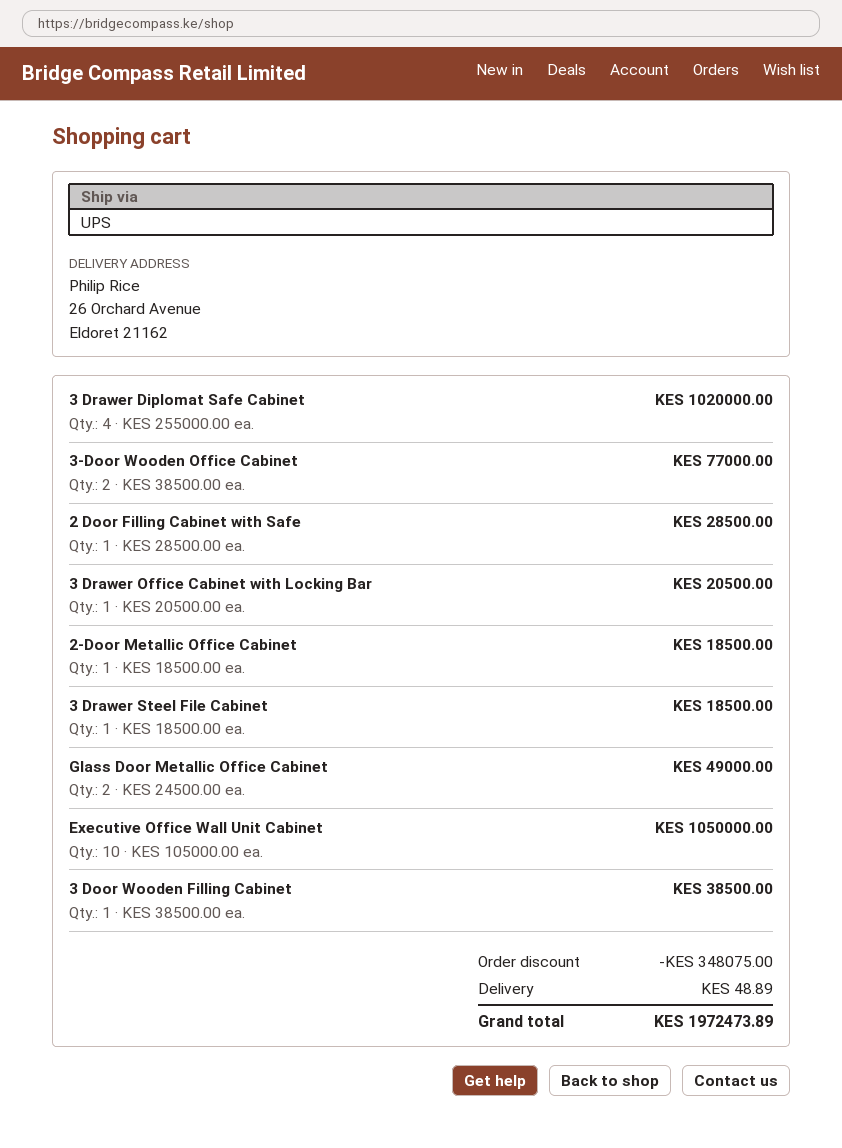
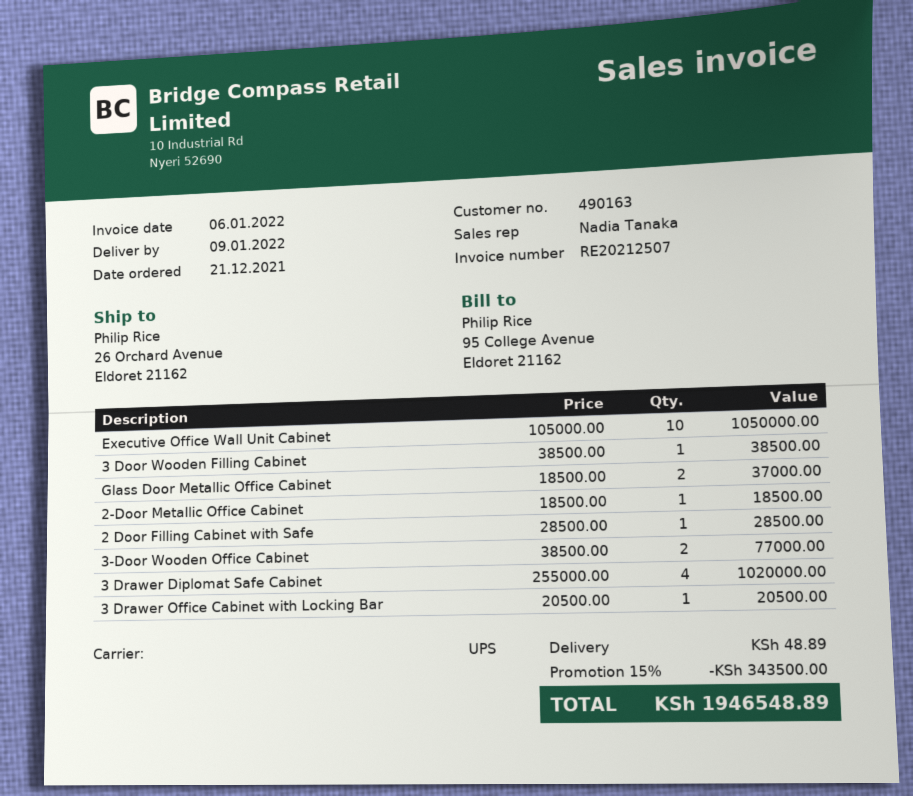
3 Drawer Steel File Cabinet: 1 x 18500.00 = 18500.00 -> none
Glass Door Metallic Office Cabinet: 2 x 24500.00 = 49000.00 -> 2 x 18500.00 = 37000.00
discount: 348075.00 -> 343500.00
total: 1972473.89 -> 1946548.89

